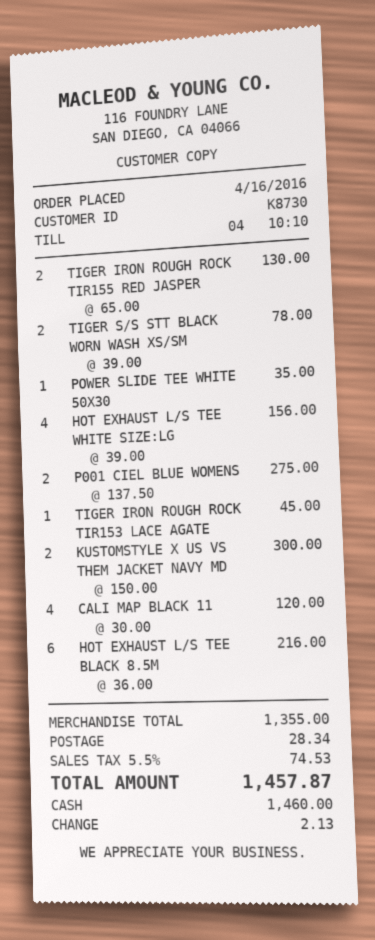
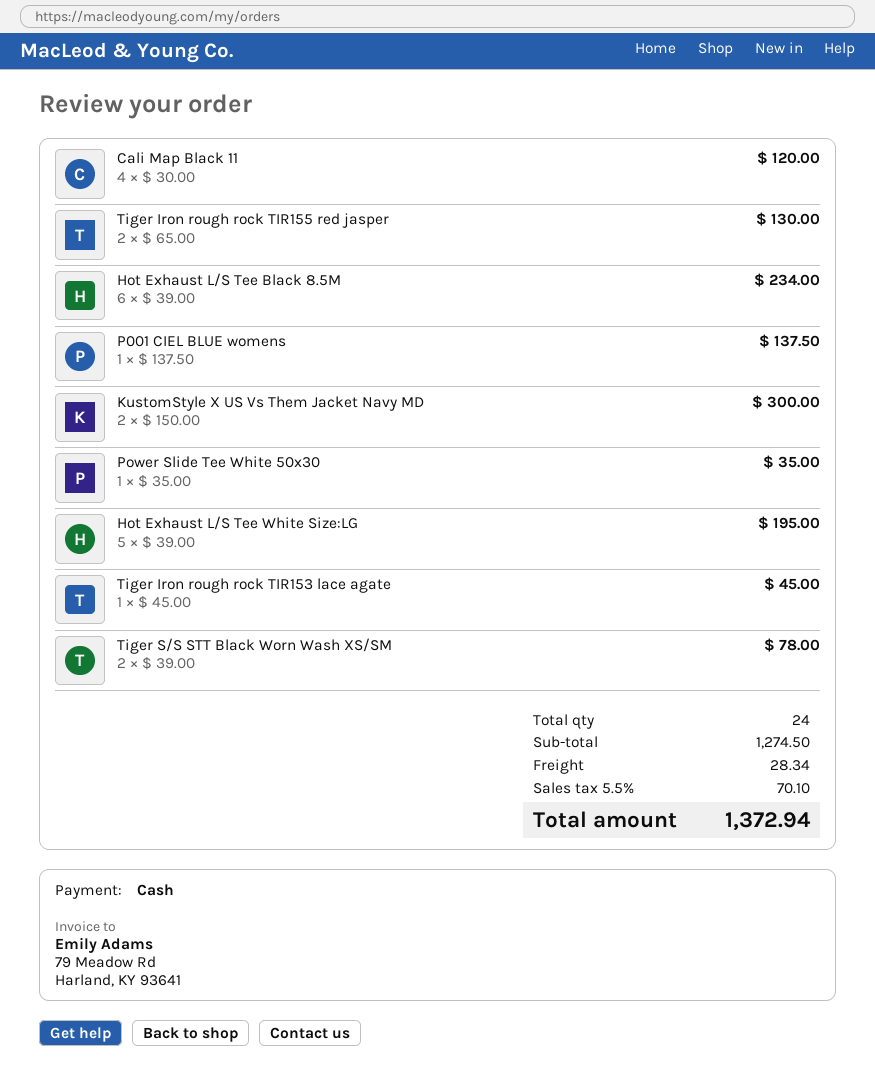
HOT EXHAUST L/S TEE WHITE SIZE:LG: 4 x 39.00 = 156.00 -> 5 x 39.00 = 195.00
P001 CIEL BLUE WOMENS: 2 x 137.50 = 275.00 -> 1 x 137.50 = 137.50
HOT EXHAUST L/S TEE BLACK 8.5M: 6 x 36.00 = 216.00 -> 6 x 39.00 = 234.00
subtotal: 1355.00 -> 1274.50
tax: 5.5% = 74.53 -> 5.5% = 70.10
total: 1457.87 -> 1372.94

